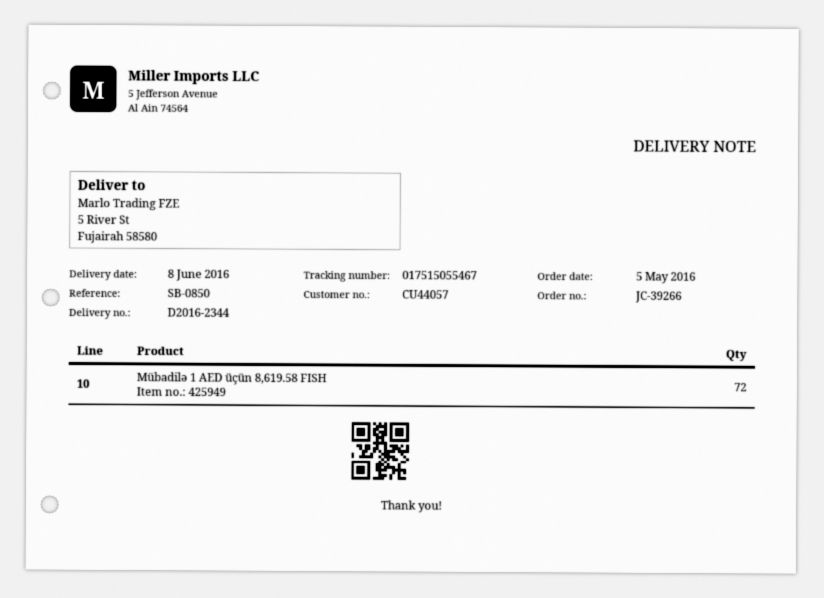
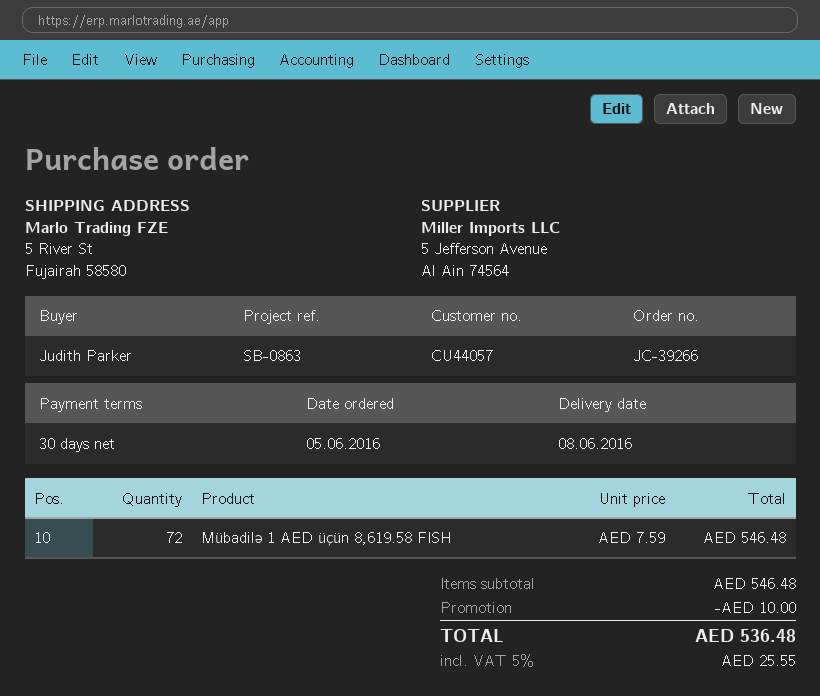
order date: 2016-05-05 -> 2016-06-05
reference: SB-0850 -> SB-0863

